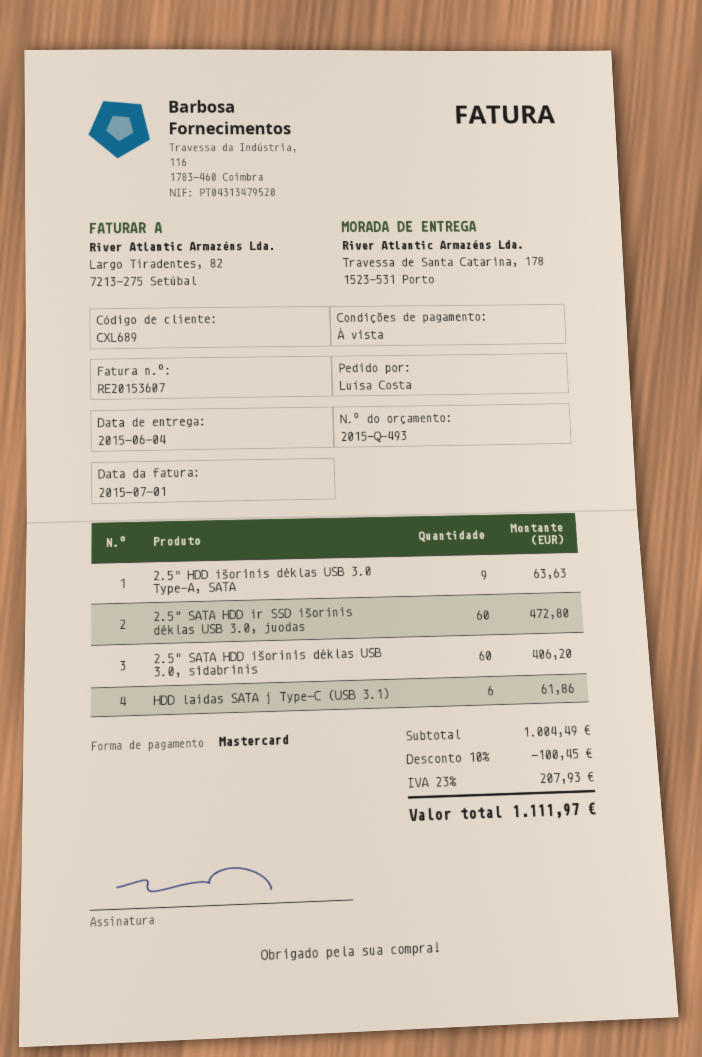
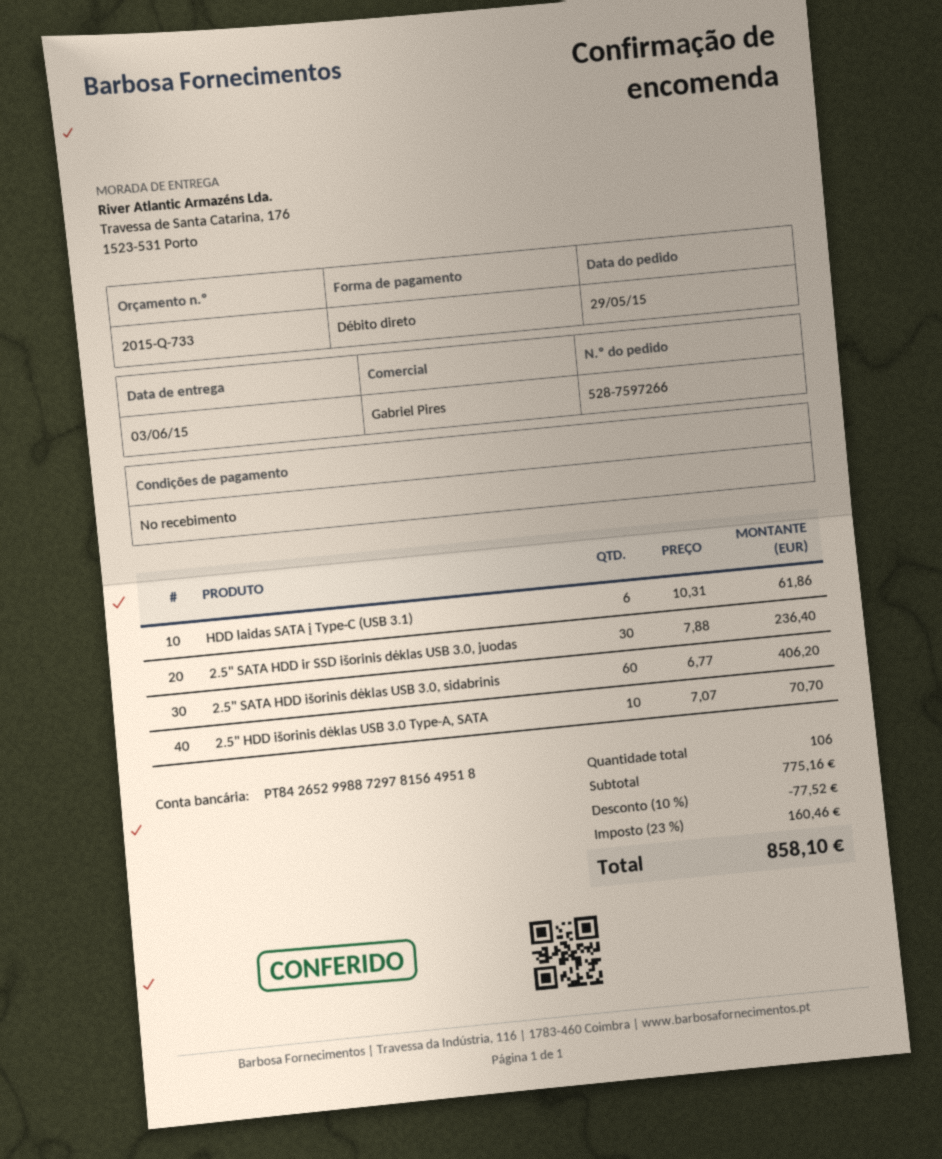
quote number: 2015-Q-493 -> 2015-Q-733
delivery date: 2015-06-04 -> 2015-06-03
payment method: Mastercard -> direct debit
ship to: Travessa de Santa Catarina, 178, 1523-531 Porto -> Travessa de Santa Catarina, 176, 1523-531 Porto
2.5" HDD išorinis dėklas USB 3.0 Type-A, SATA: 9 for 63.63 -> 10 for 70.70
2.5" SATA HDD ir SSD išorinis dėklas USB 3.0, juodas: 60 for 472.80 -> 30 for 236.40
subtotal: 1004.49 -> 775.16
discount: 10% = 100.45 -> 10% = 77.52
tax: 23% = 207.93 -> 23% = 160.46
total: 1111.97 -> 858.10

